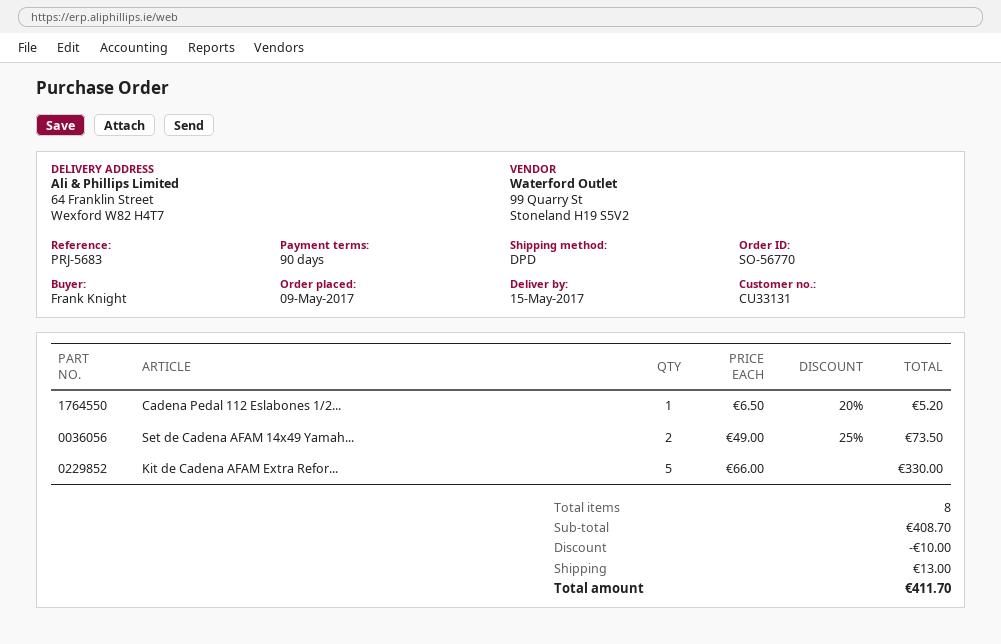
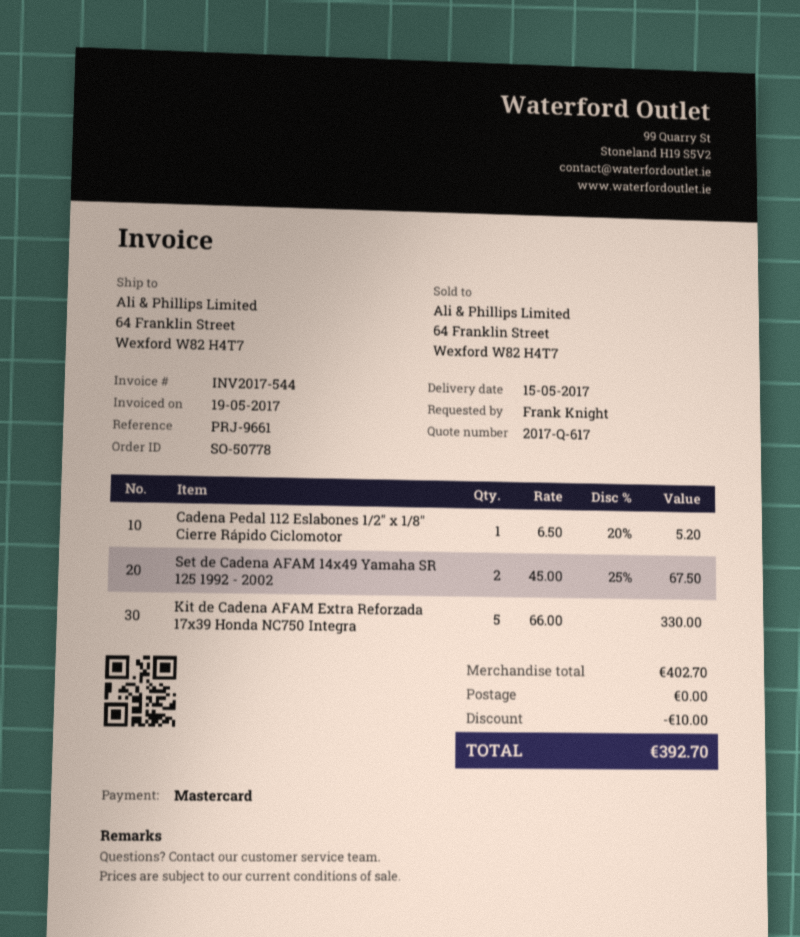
order number: SO-56770 -> SO-50778
reference: PRJ-5683 -> PRJ-9661
Set de Cadena AFAM 14x49 Yamah...: 2 x 49.00 - 25% = 73.50 -> 2 x 45.00 - 25% = 67.50
subtotal: 408.70 -> 402.70
shipping: 13.00 -> 0.00
total: 411.70 -> 392.70

